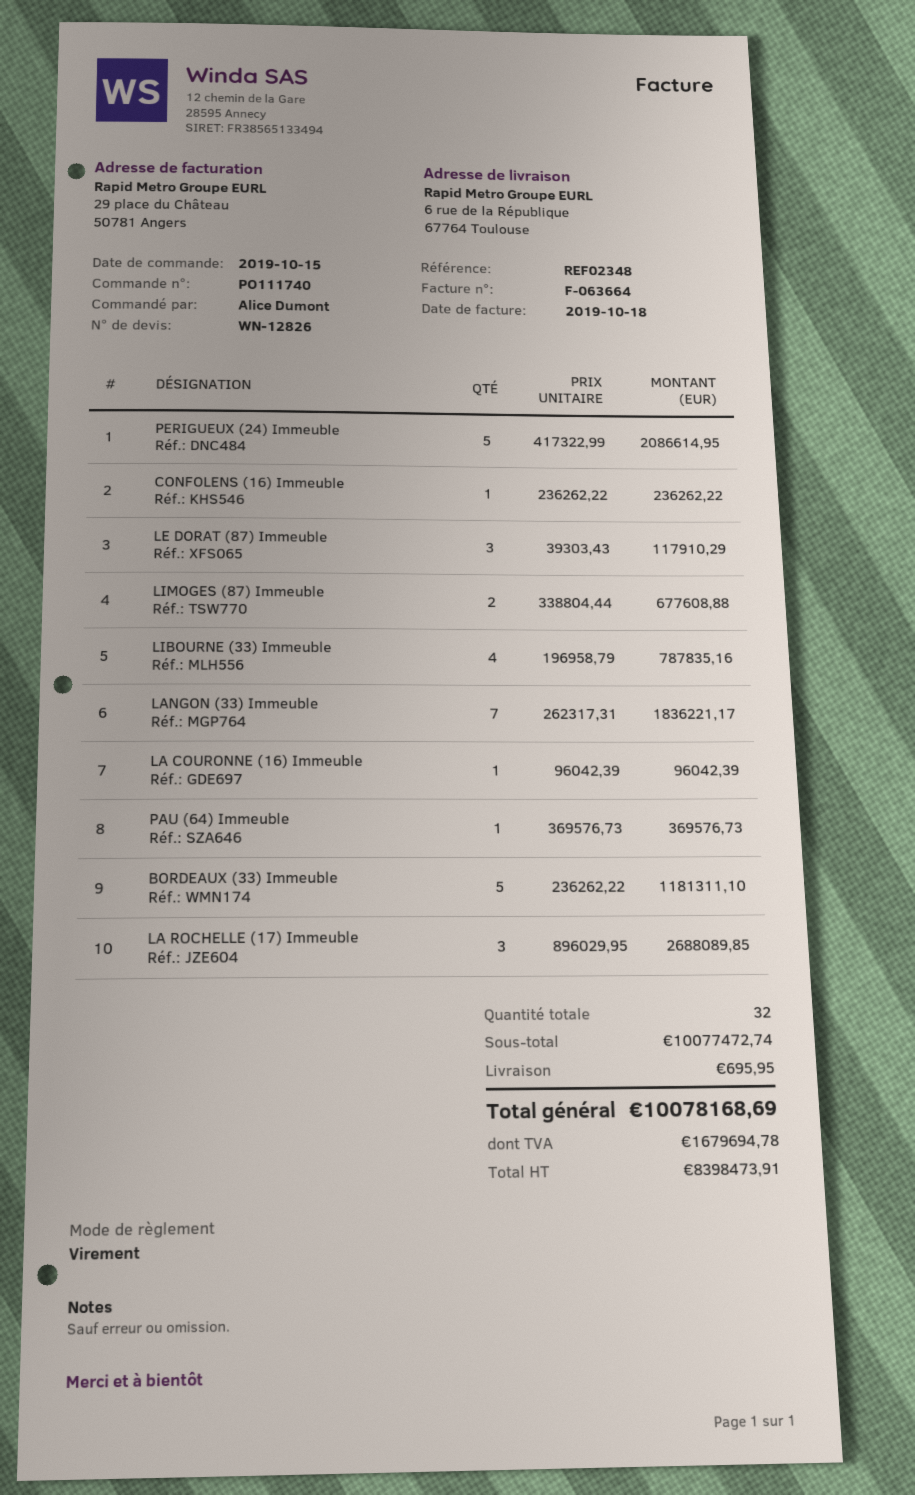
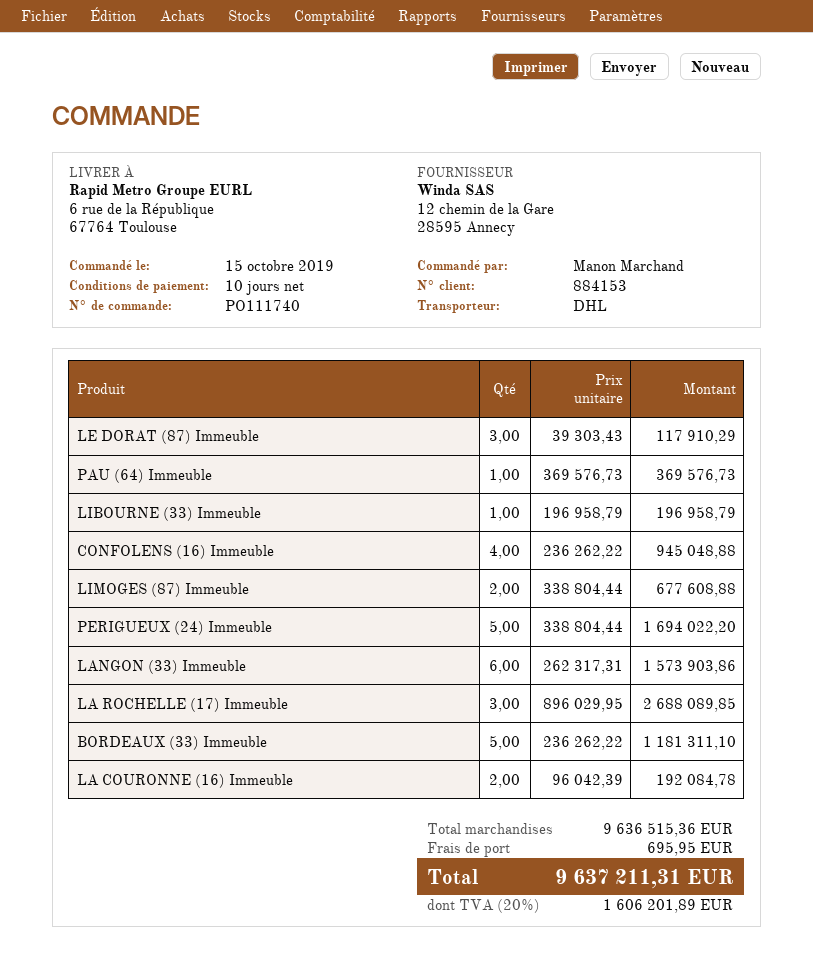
ordered by: Alice Dumont -> Manon Marchand
PERIGUEUX (24) Immeuble: 5 x 417322.99 = 2086614.95 -> 5 x 338804.44 = 1694022.20
CONFOLENS (16) Immeuble: 1 x 236262.22 = 236262.22 -> 4 x 236262.22 = 945048.88
LIBOURNE (33) Immeuble: 4 x 196958.79 = 787835.16 -> 1 x 196958.79 = 196958.79
LANGON (33) Immeuble: 7 x 262317.31 = 1836221.17 -> 6 x 262317.31 = 1573903.86
LA COURONNE (16) Immeuble: 1 x 96042.39 = 96042.39 -> 2 x 96042.39 = 192084.78
subtotal: 10077472.74 -> 9636515.36
tax: 1679694.78 -> 1606201.89
total: 10078168.69 -> 9637211.31

